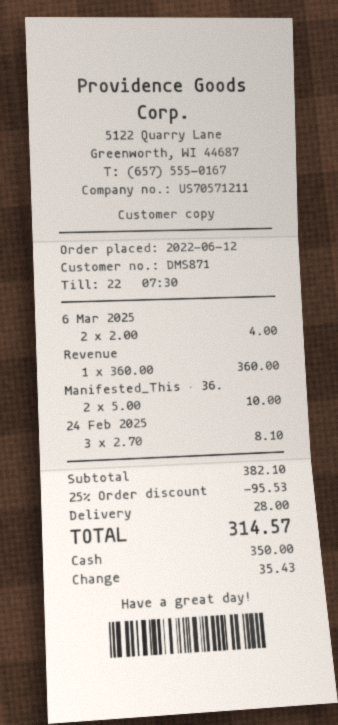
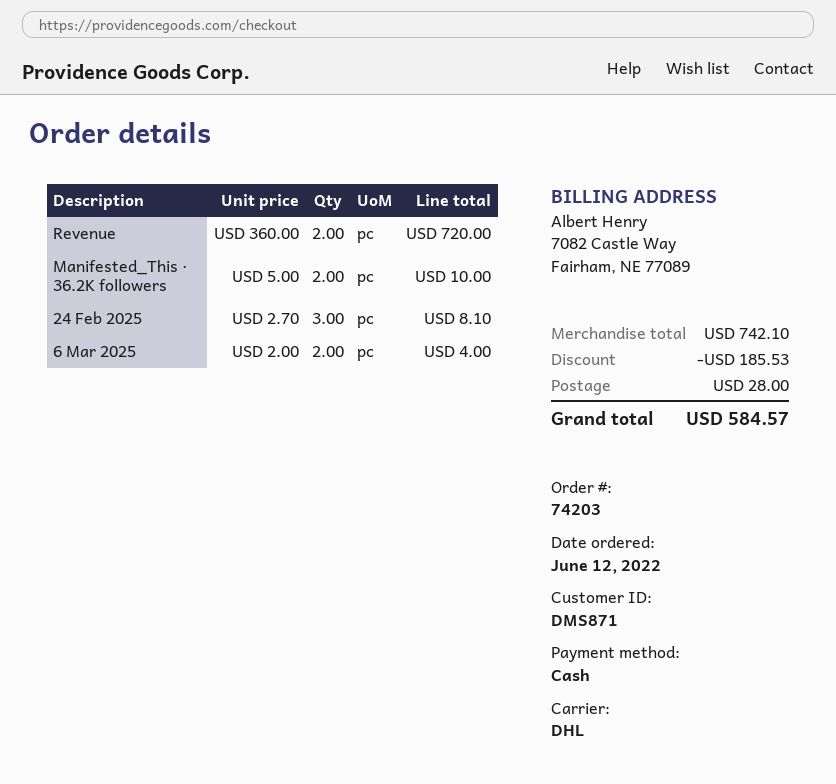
Revenue: 1 x 360.00 = 360.00 -> 2 x 360.00 = 720.00
subtotal: 382.10 -> 742.10
discount: 95.53 -> 185.53
total: 314.57 -> 584.57

